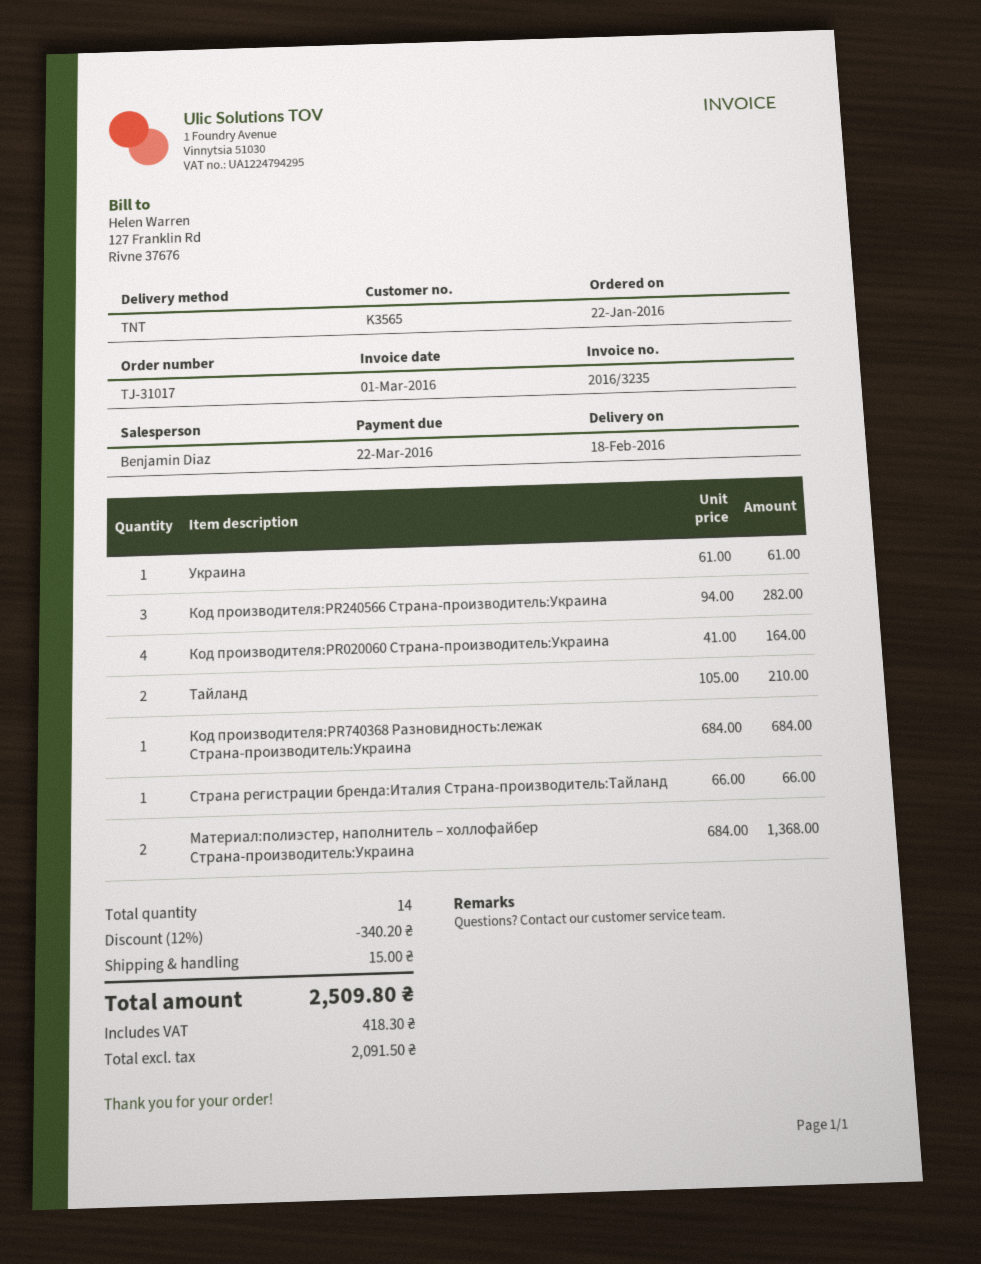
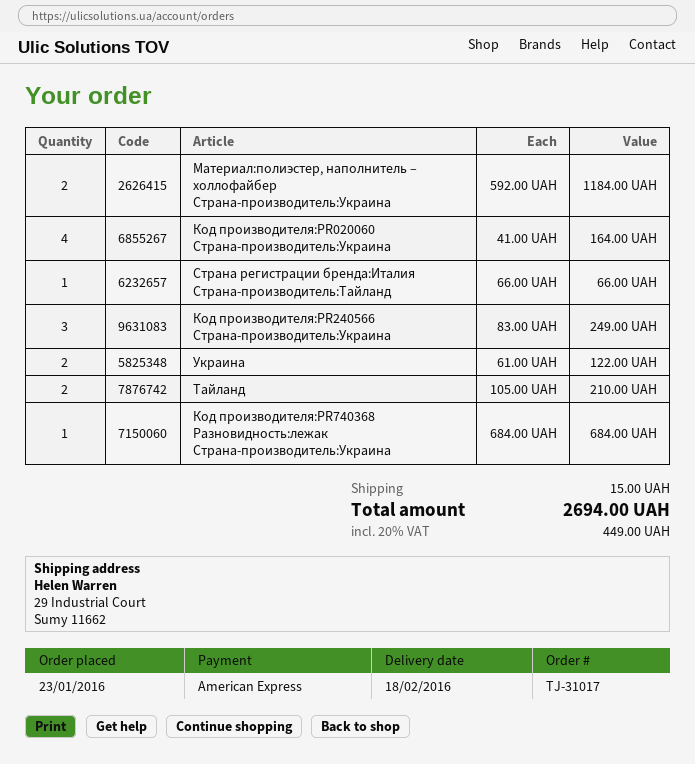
order date: 2016-01-22 -> 2016-01-23
Украина: 1 x 61.00 = 61.00 -> 2 x 61.00 = 122.00
Код производителя:PR240566 Страна-производитель:Украина: 3 x 94.00 = 282.00 -> 3 x 83.00 = 249.00
Материал:полиэстер, наполнитель – холлофайбер Страна-производитель:Украина: 2 x 684.00 = 1368.00 -> 2 x 592.00 = 1184.00
discount: 12% = 340.20 -> none
tax: 418.30 -> 449.00
total: 2509.80 -> 2694.00

